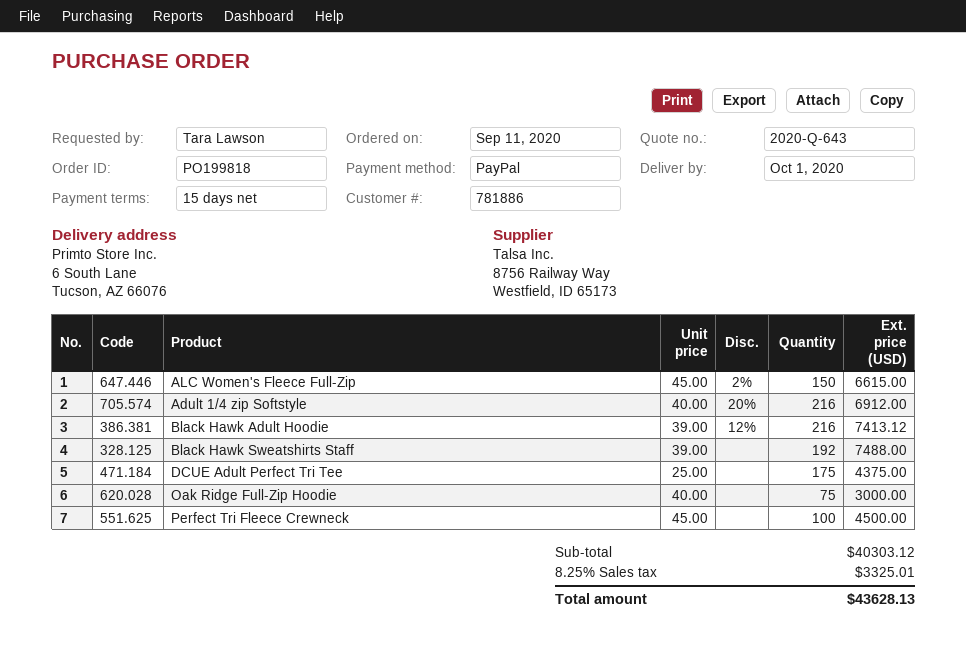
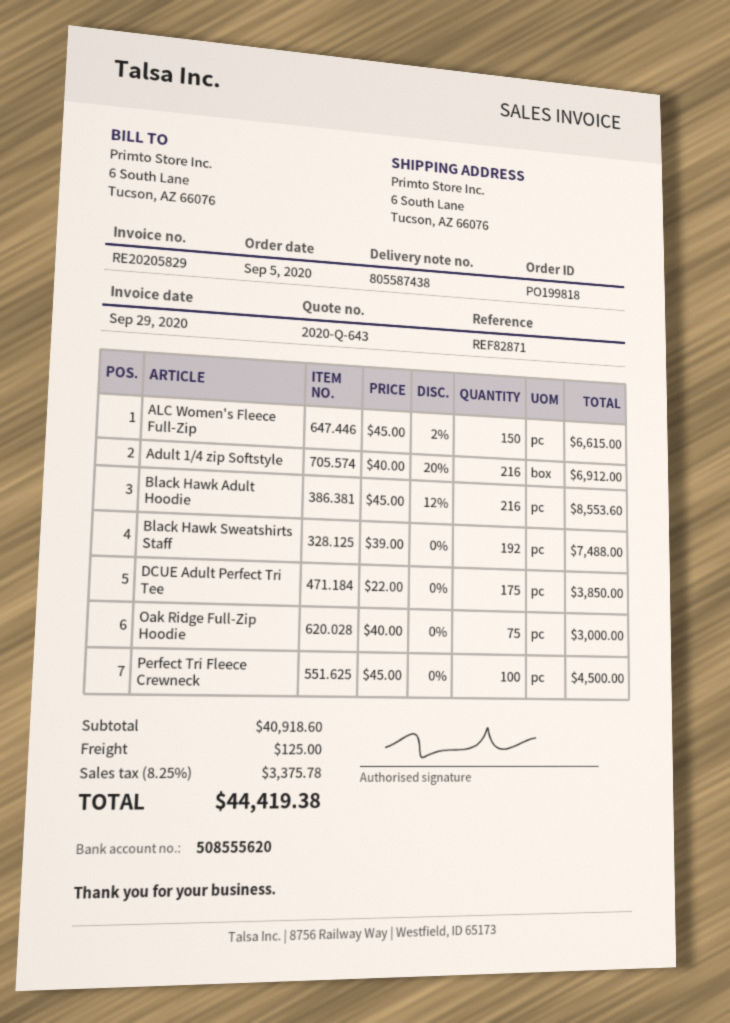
order date: 2020-09-11 -> 2020-09-05
Black Hawk Adult Hoodie: 216 x 39.00 - 12% = 7413.12 -> 216 x 45.00 - 12% = 8553.60
DCUE Adult Perfect Tri Tee: 175 x 25.00 = 4375.00 -> 175 x 22.00 = 3850.00
subtotal: 40303.12 -> 40918.60
shipping: none -> 125.00
tax: 8.25% = 3325.01 -> 8.25% = 3375.78
total: 43628.13 -> 44419.38

